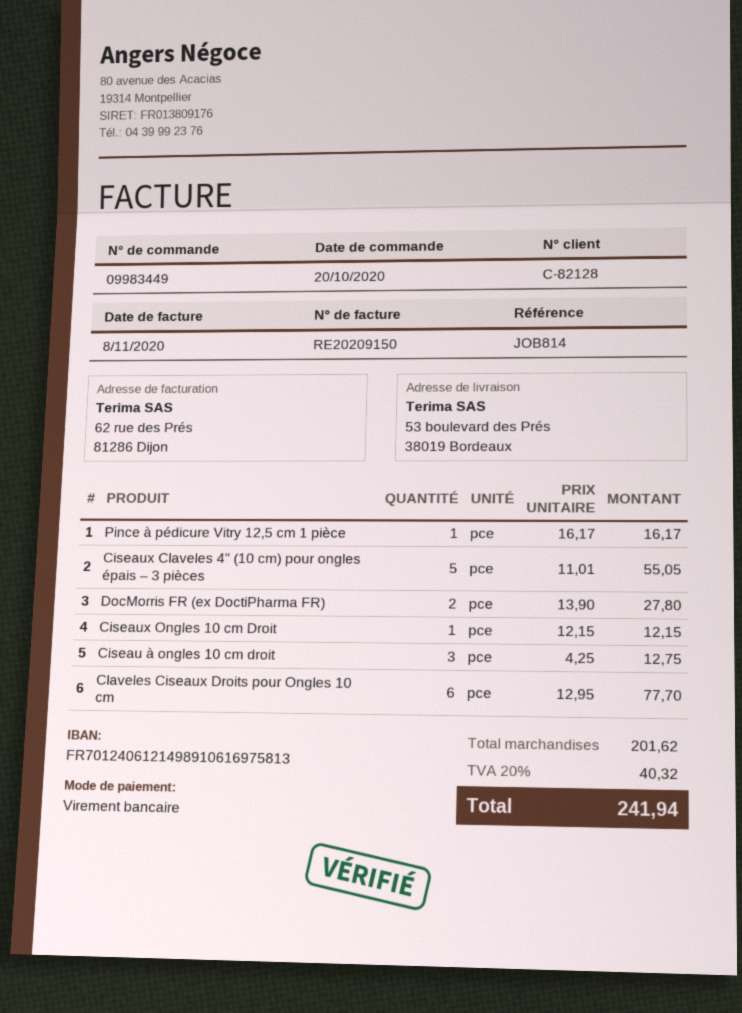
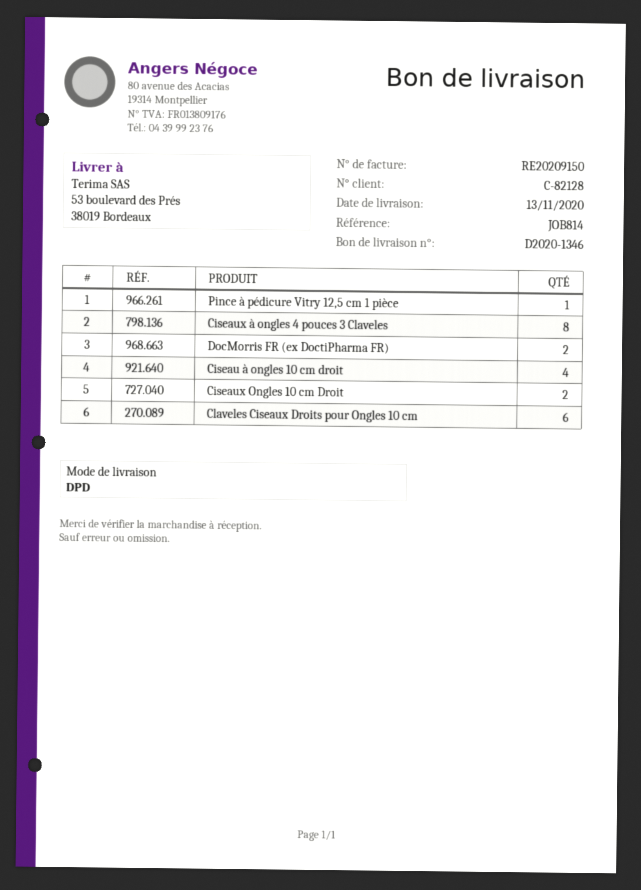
Ciseaux Claveles 4" (10 cm) pour ongles épais – 3 pièces: 5 -> none
Ciseaux Ongles 10 cm Droit: 1 -> 2
Ciseau à ongles 10 cm droit: 3 -> 4
Ciseaux à ongles 4 pouces 3 Claveles: none -> 8

